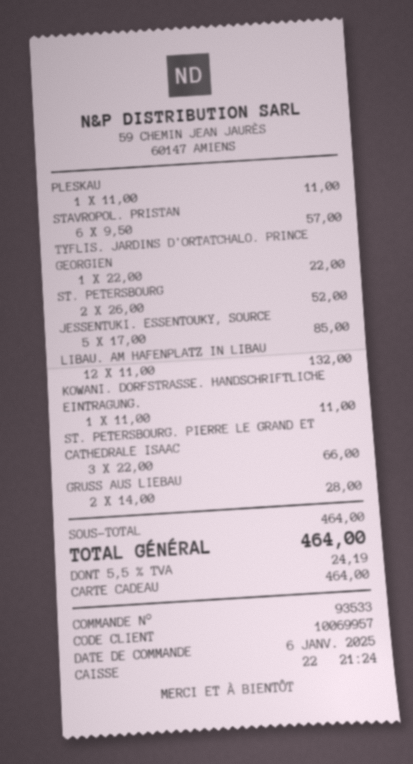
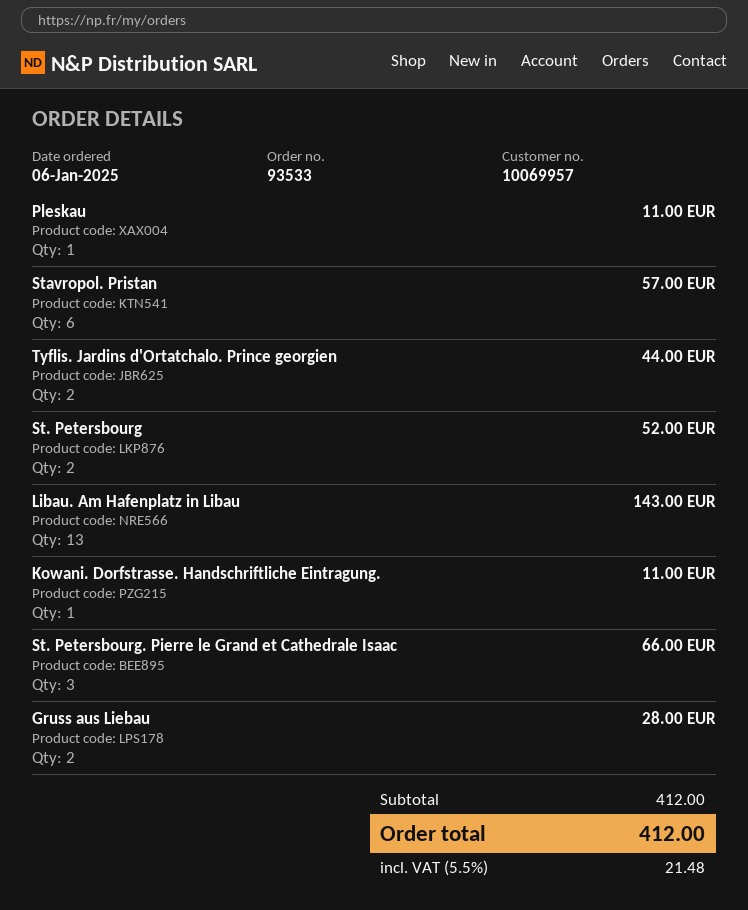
TYFLIS. JARDINS D'ORTATCHALO. PRINCE GEORGIEN: 1 for 22.00 -> 2 for 44.00
JESSENTUKI. ESSENTOUKY, SOURCE: 5 for 85.00 -> none
LIBAU. AM HAFENPLATZ IN LIBAU: 12 for 132.00 -> 13 for 143.00
subtotal: 464.00 -> 412.00
tax: 5.5% = 24.19 -> 5.5% = 21.48
total: 464.00 -> 412.00

